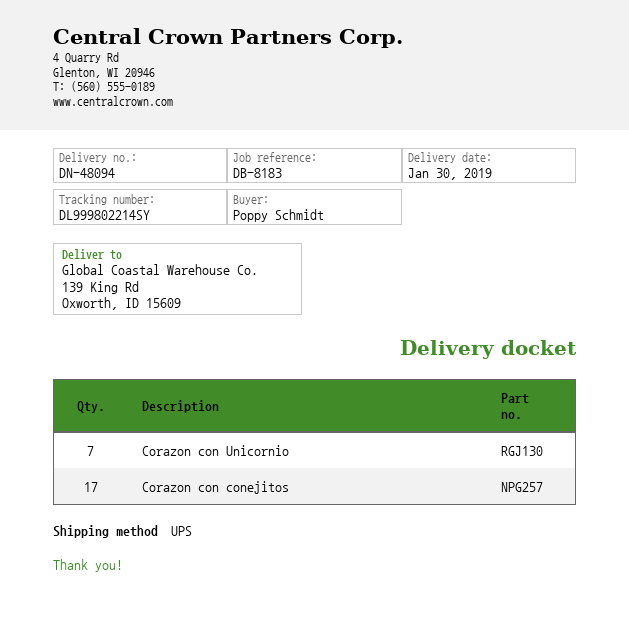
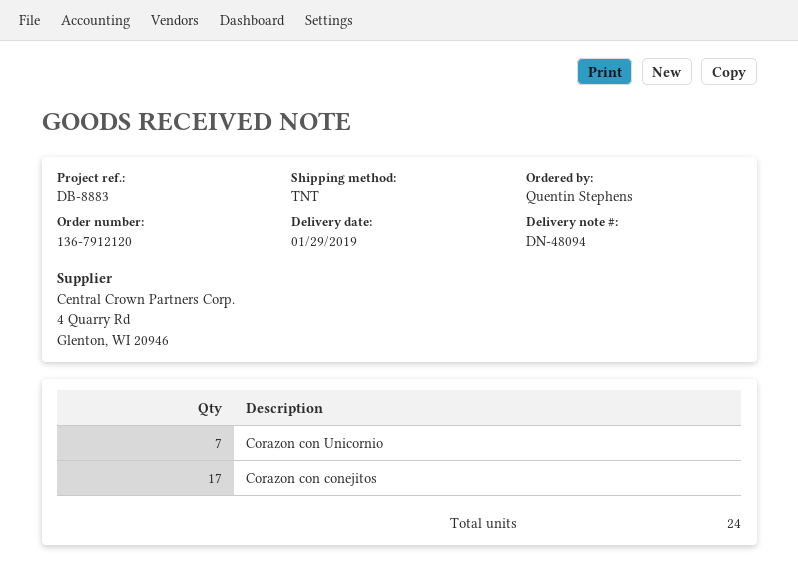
delivery date: 2019-01-30 -> 2019-01-29
reference: DB-8183 -> DB-8883
ordered by: Poppy Schmidt -> Quentin Stephens
shipping method: UPS -> TNT

